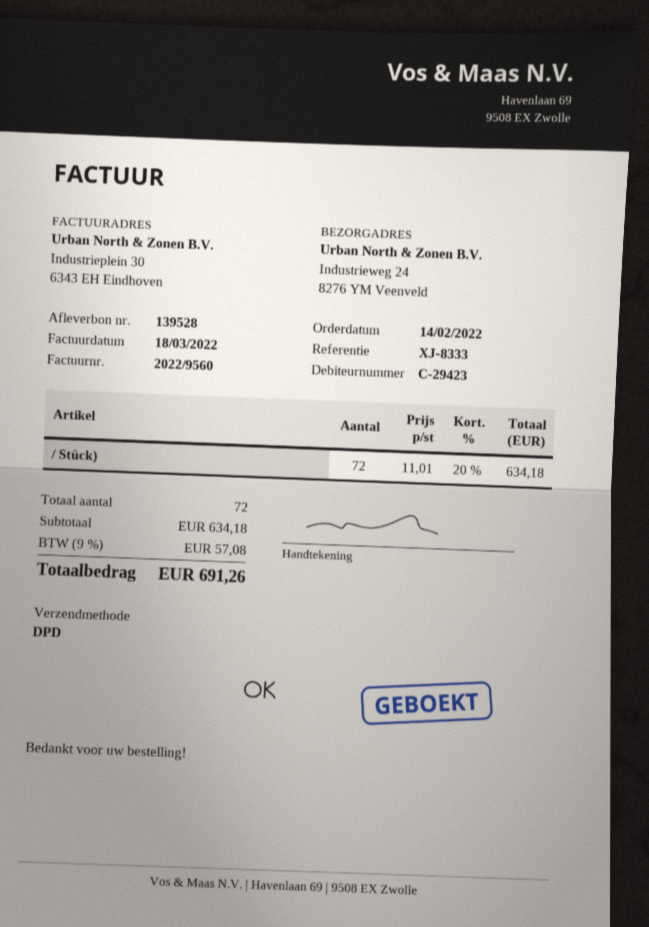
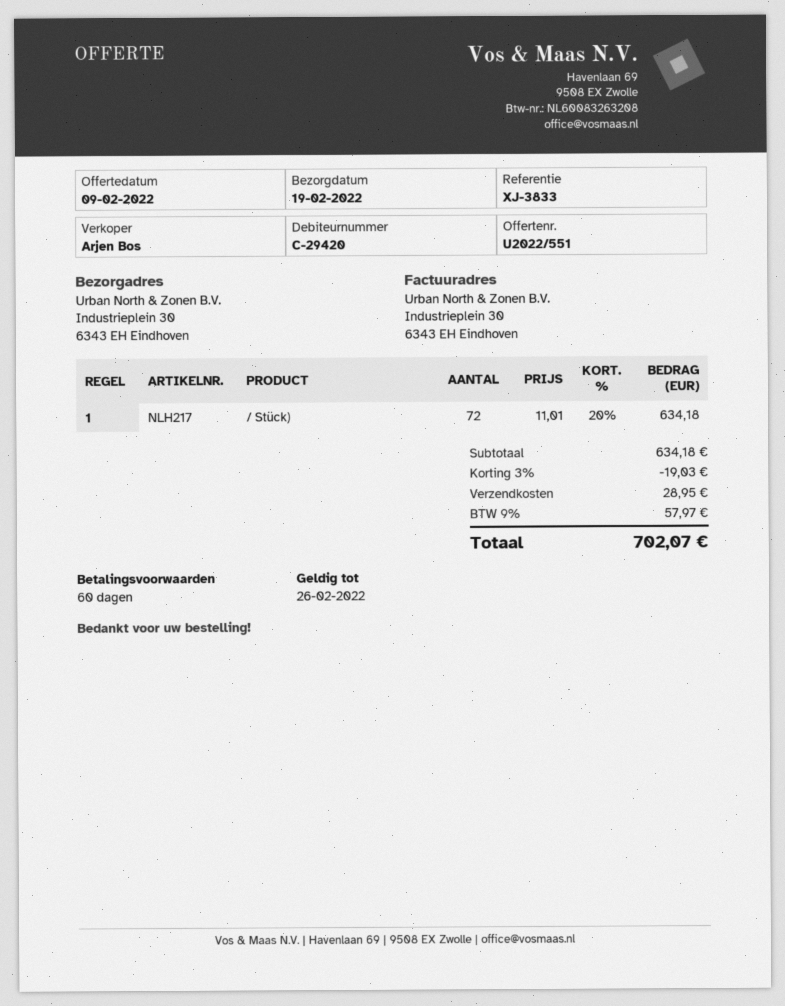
customer number: C-29423 -> C-29420
reference: XJ-8333 -> XJ-3833
ship to: Industrieweg 24, 8276 YM Veenveld -> Industrieplein 30, 6343 EH Eindhoven
discount: none -> 3% = 19.03
shipping: none -> 28.95
tax: 9% = 57.08 -> 9% = 57.97
total: 691.26 -> 702.07

